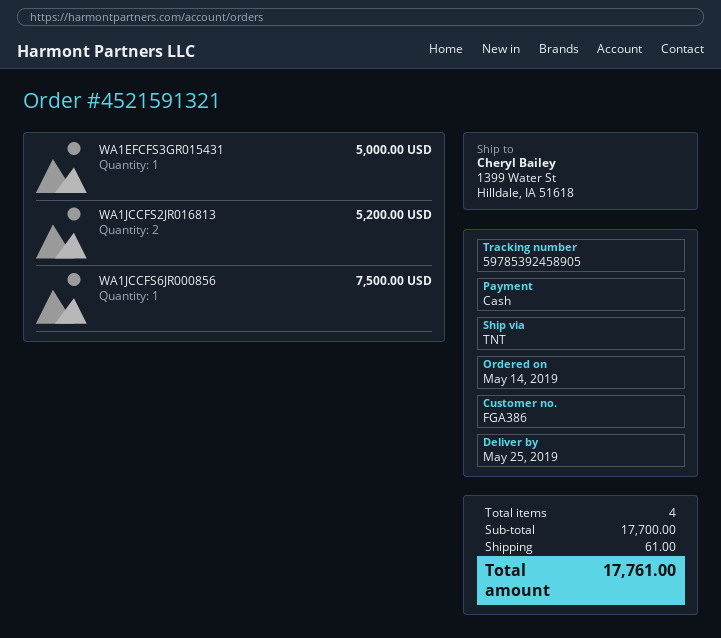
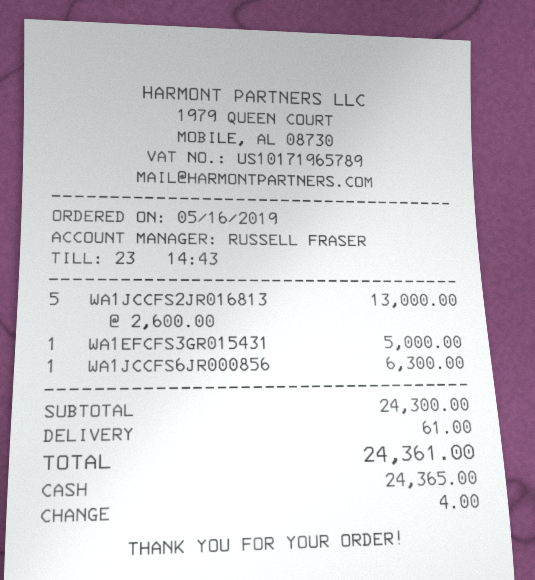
order date: 2019-05-14 -> 2019-05-16
WA1JCCFS2JR016813: 2 for 5200.00 -> 5 for 13000.00
WA1JCCFS6JR000856: 1 for 7500.00 -> 1 for 6300.00
subtotal: 17700.00 -> 24300.00
total: 17761.00 -> 24361.00

